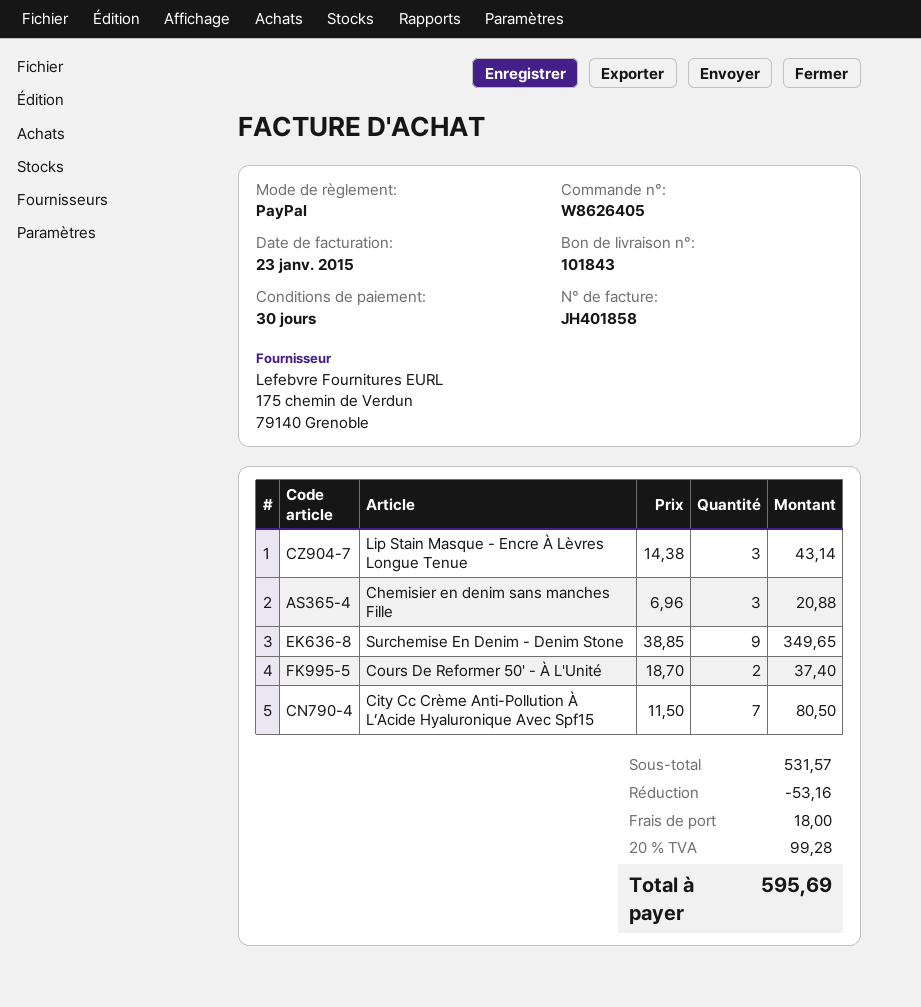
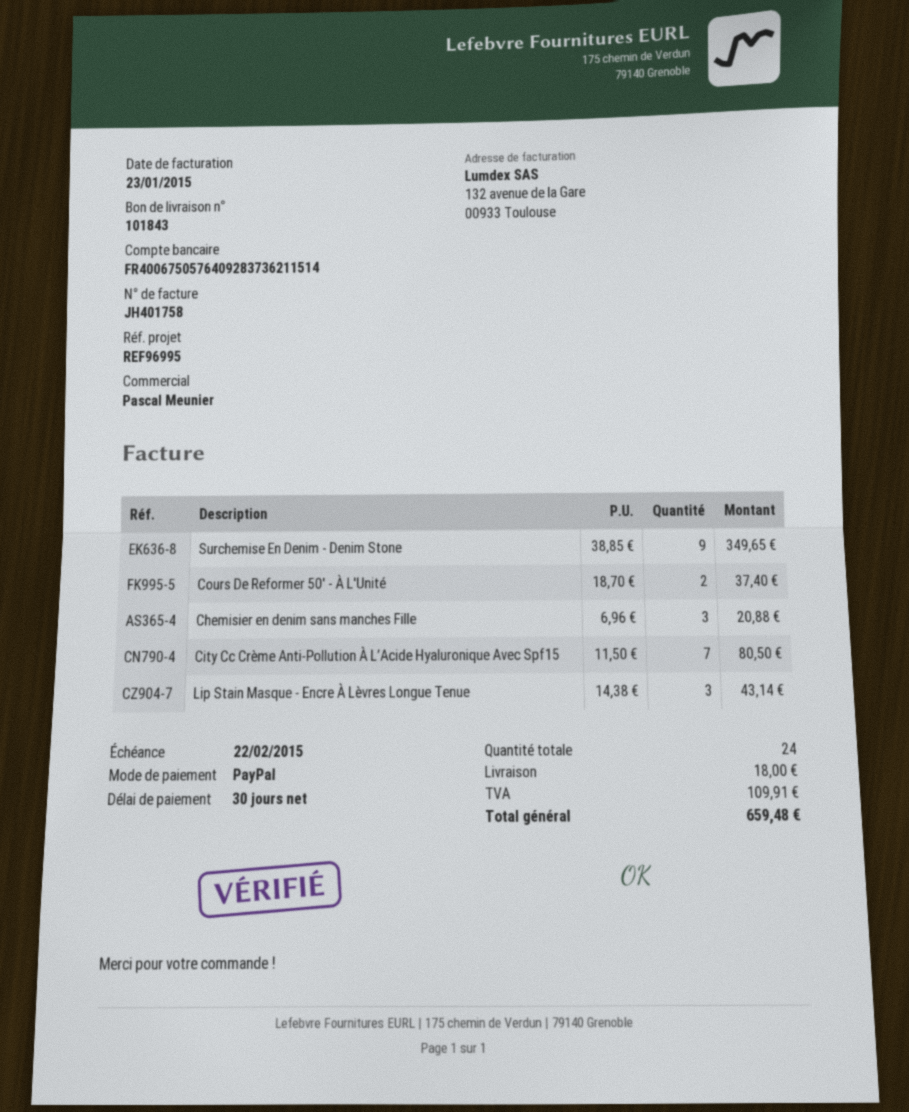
invoice number: JH401858 -> JH401758
discount: 53.16 -> none
tax: 99.28 -> 109.91
total: 595.69 -> 659.48

